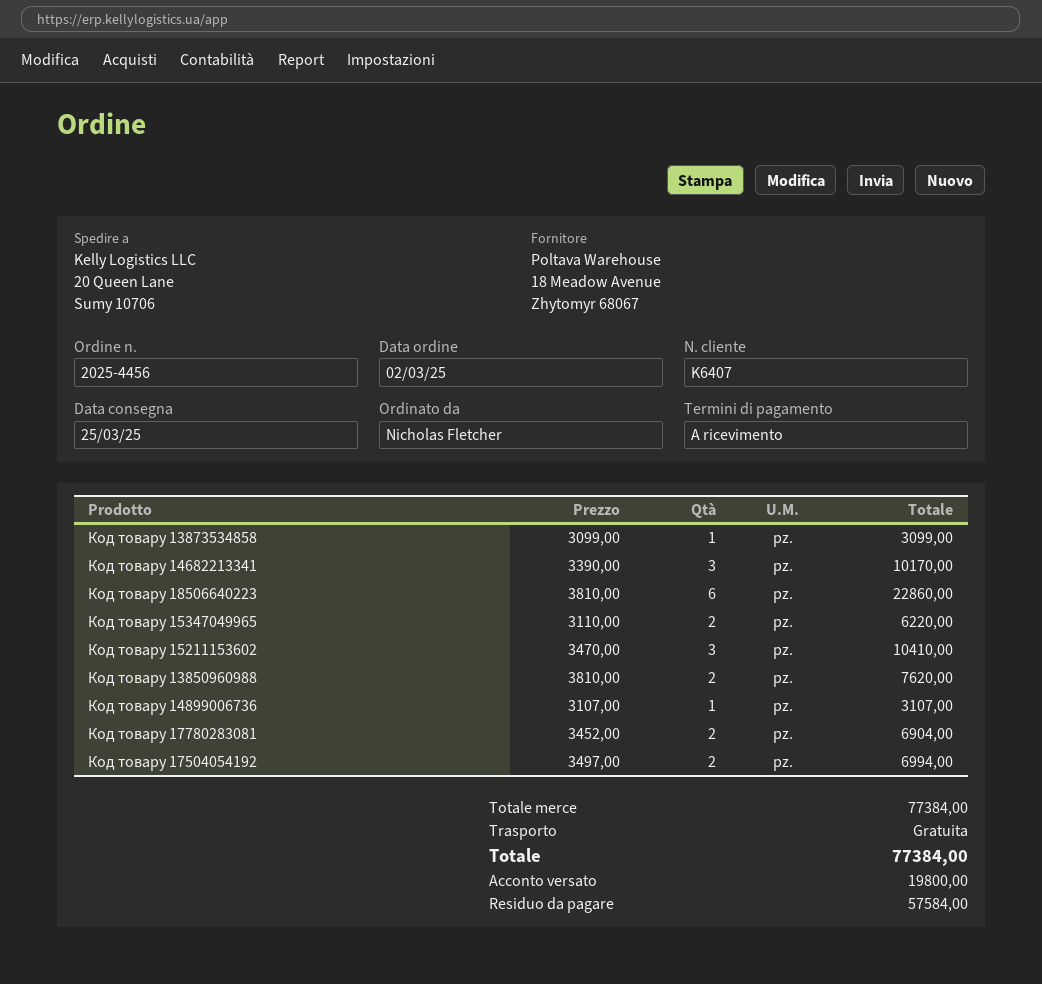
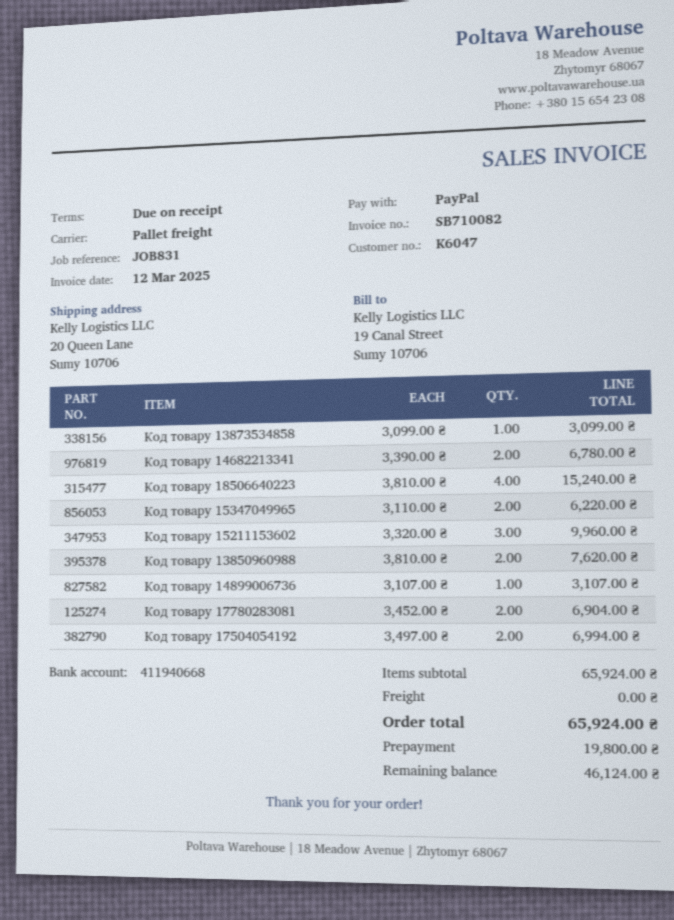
customer number: K6407 -> K6047
Код товару 14682213341: 3 x 3390.00 = 10170.00 -> 2 x 3390.00 = 6780.00
Код товару 18506640223: 6 x 3810.00 = 22860.00 -> 4 x 3810.00 = 15240.00
Код товару 15211153602: 3 x 3470.00 = 10410.00 -> 3 x 3320.00 = 9960.00
subtotal: 77384.00 -> 65924.00
total: 77384.00 -> 65924.00
balance: 57584.00 -> 46124.00

